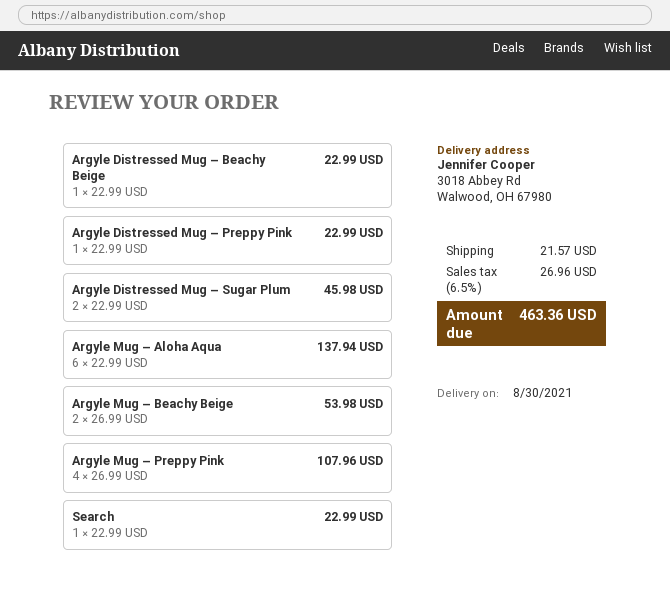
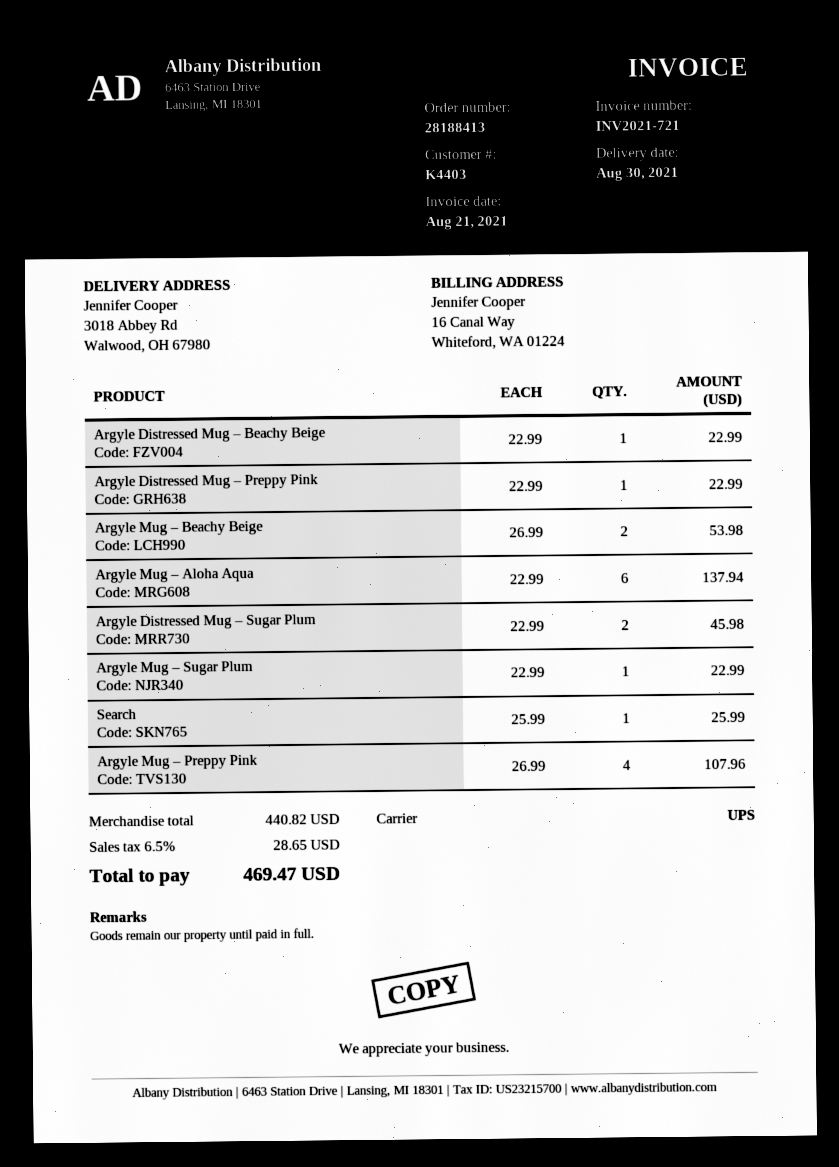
Search: 1 x 22.99 = 22.99 -> 1 x 25.99 = 25.99
Argyle Mug – Sugar Plum: none -> 1 x 22.99 = 22.99
shipping: 21.57 -> none
tax: 6.5% = 26.96 -> 6.5% = 28.65
total: 463.36 -> 469.47

